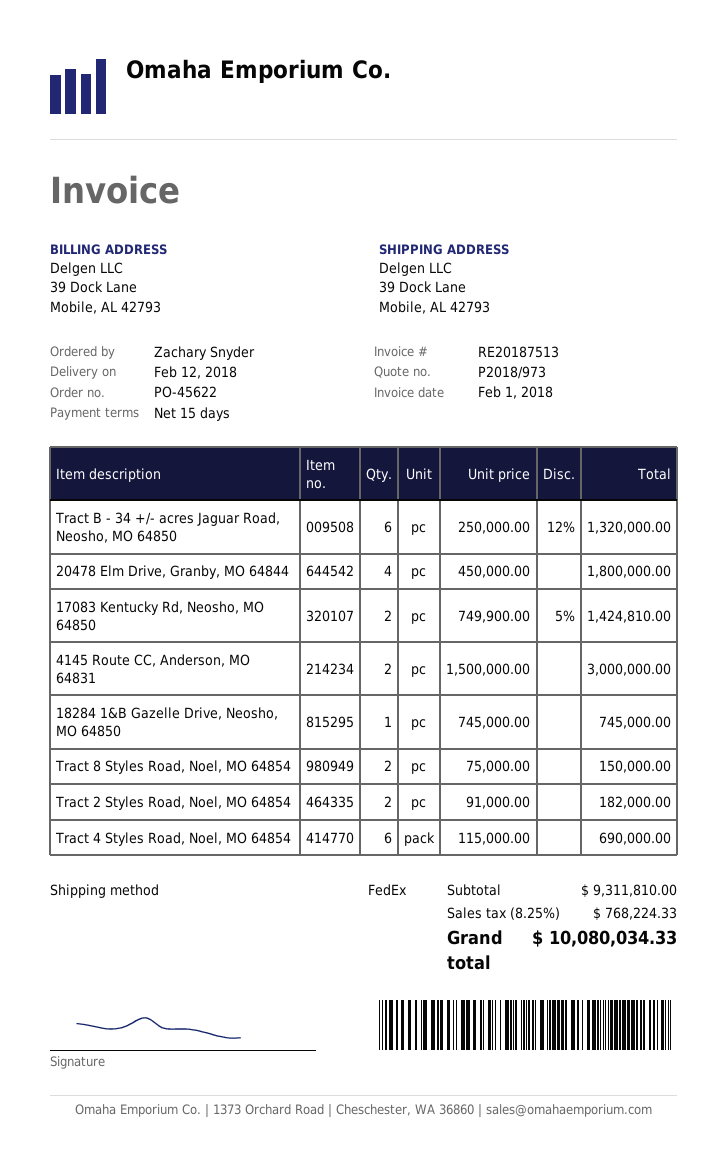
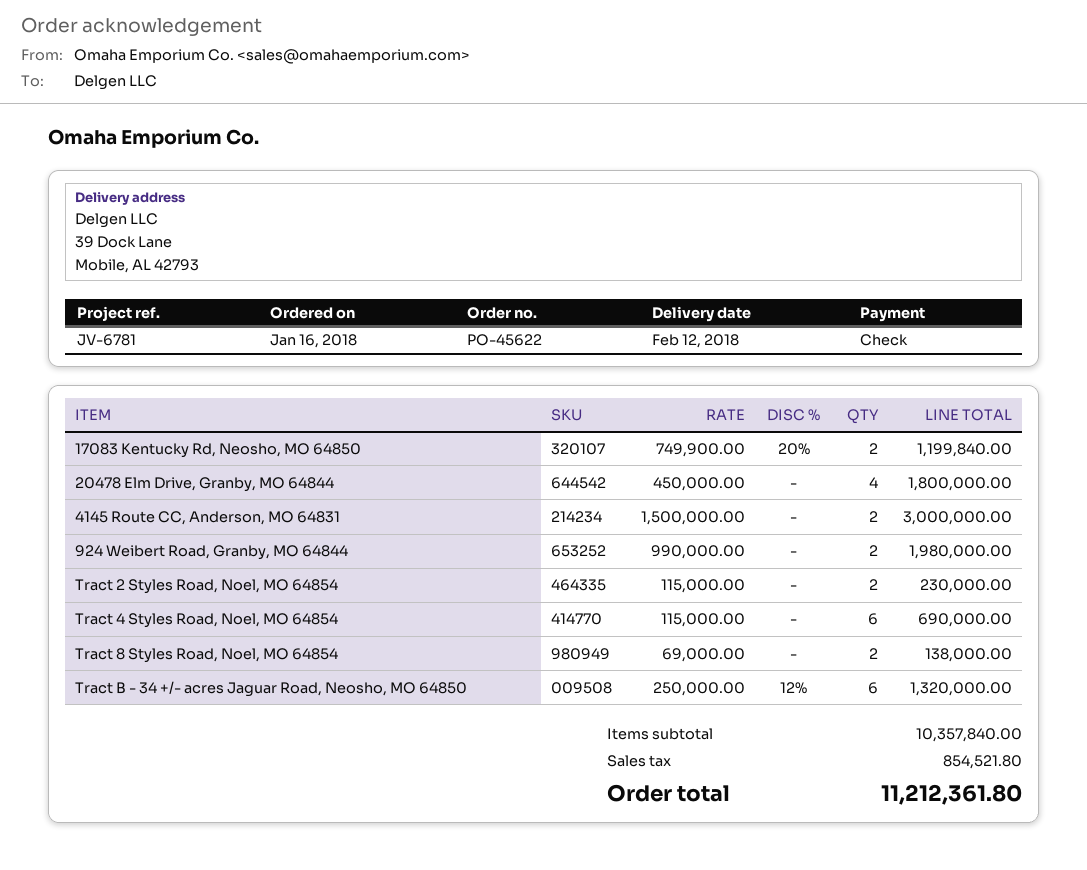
17083 Kentucky Rd, Neosho, MO 64850: 2 x 749900.00 - 5% = 1424810.00 -> 2 x 749900.00 - 20% = 1199840.00
18284 1&B Gazelle Drive, Neosho, MO 64850: 1 x 745000.00 = 745000.00 -> none
Tract 8 Styles Road, Noel, MO 64854: 2 x 75000.00 = 150000.00 -> 2 x 69000.00 = 138000.00
Tract 2 Styles Road, Noel, MO 64854: 2 x 91000.00 = 182000.00 -> 2 x 115000.00 = 230000.00
924 Weibert Road, Granby, MO 64844: none -> 2 x 990000.00 = 1980000.00
subtotal: 9311810.00 -> 10357840.00
tax: 768224.33 -> 854521.80
total: 10080034.33 -> 11212361.80

